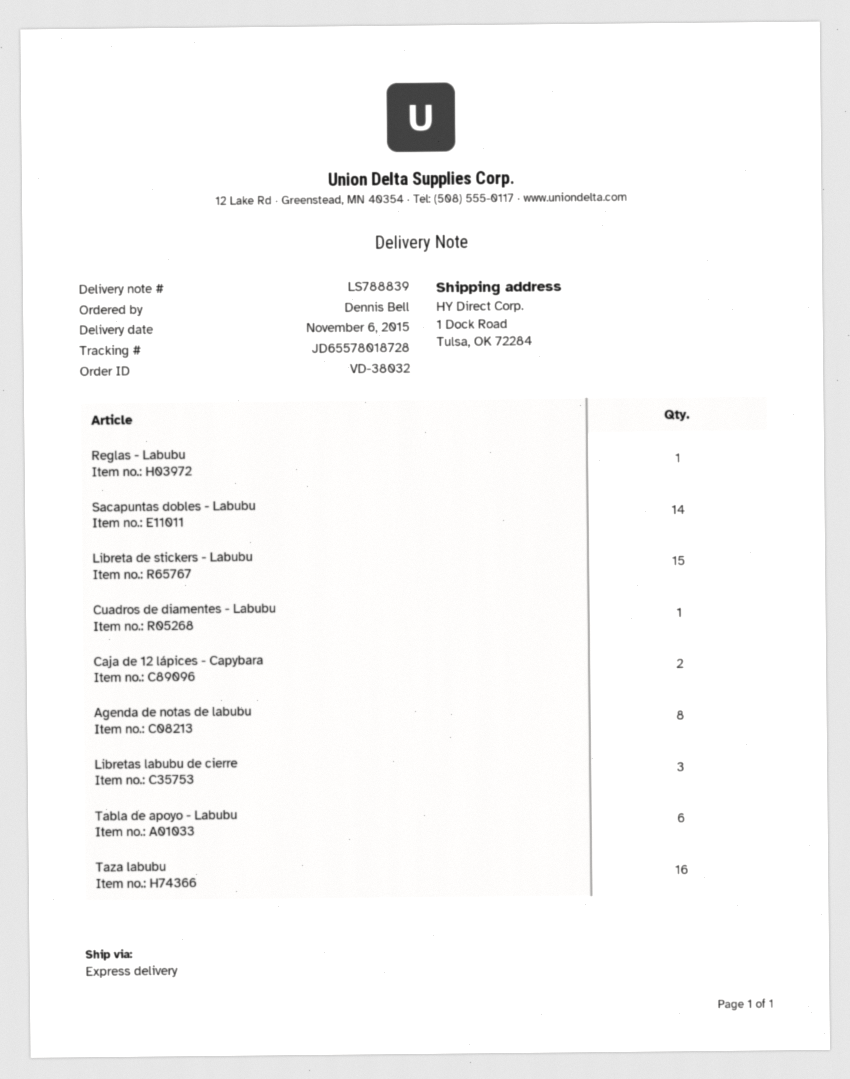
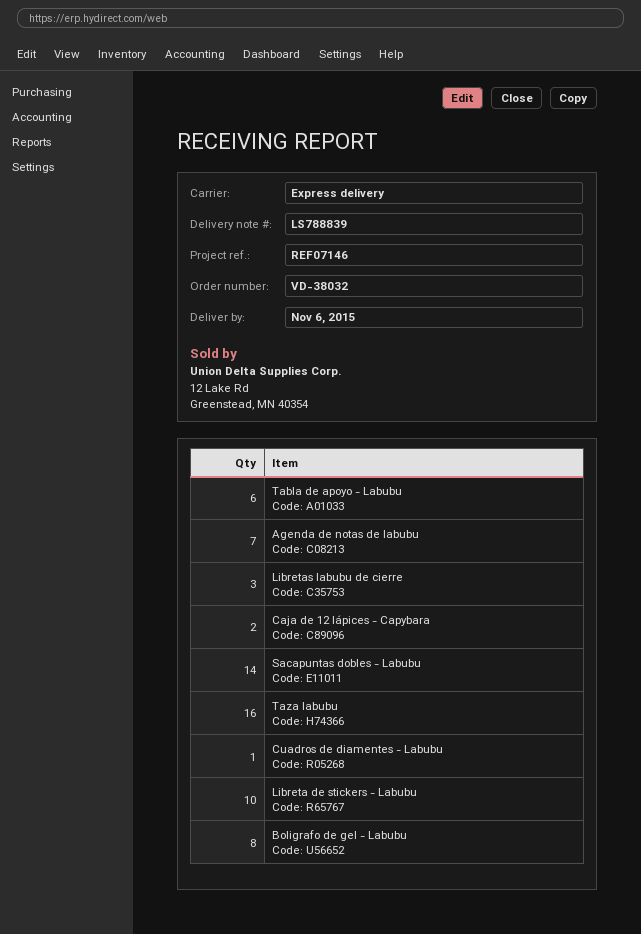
Reglas - Labubu: 1 -> none
Libreta de stickers - Labubu: 15 -> 10
Agenda de notas de labubu: 8 -> 7
Boligrafo de gel - Labubu: none -> 8

